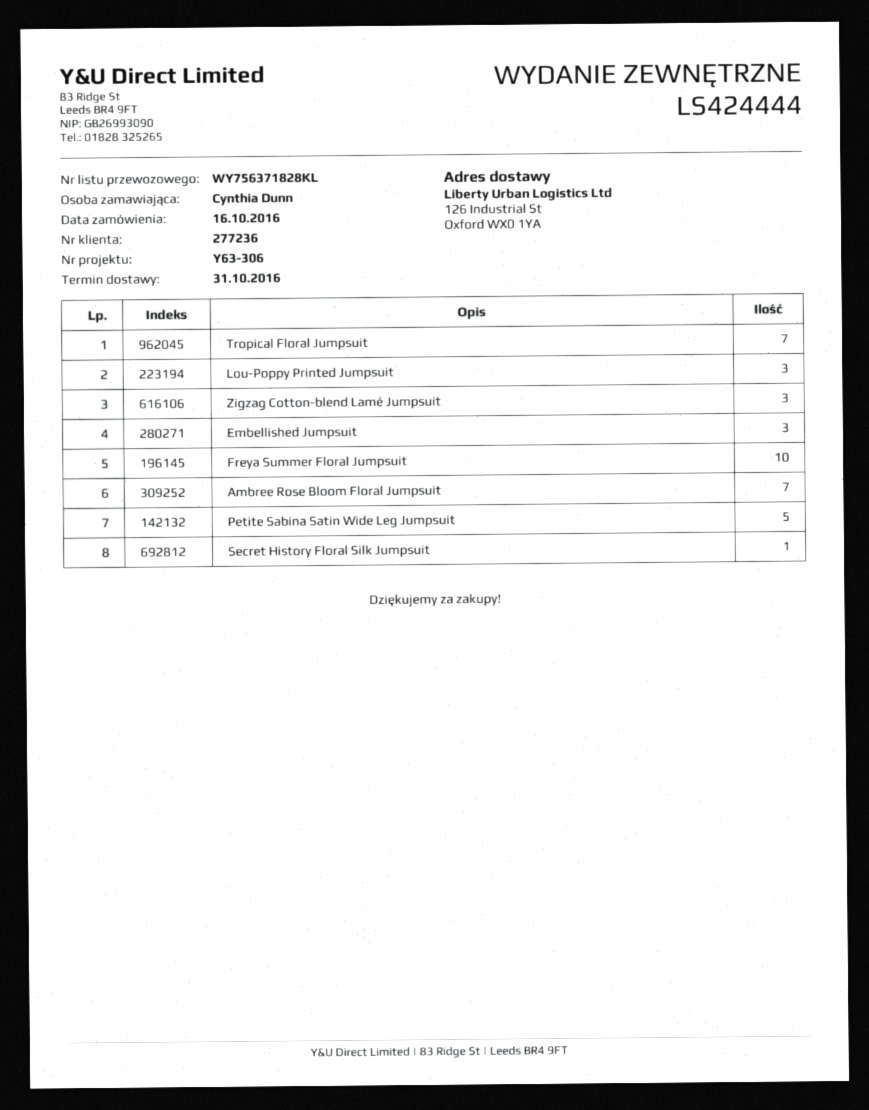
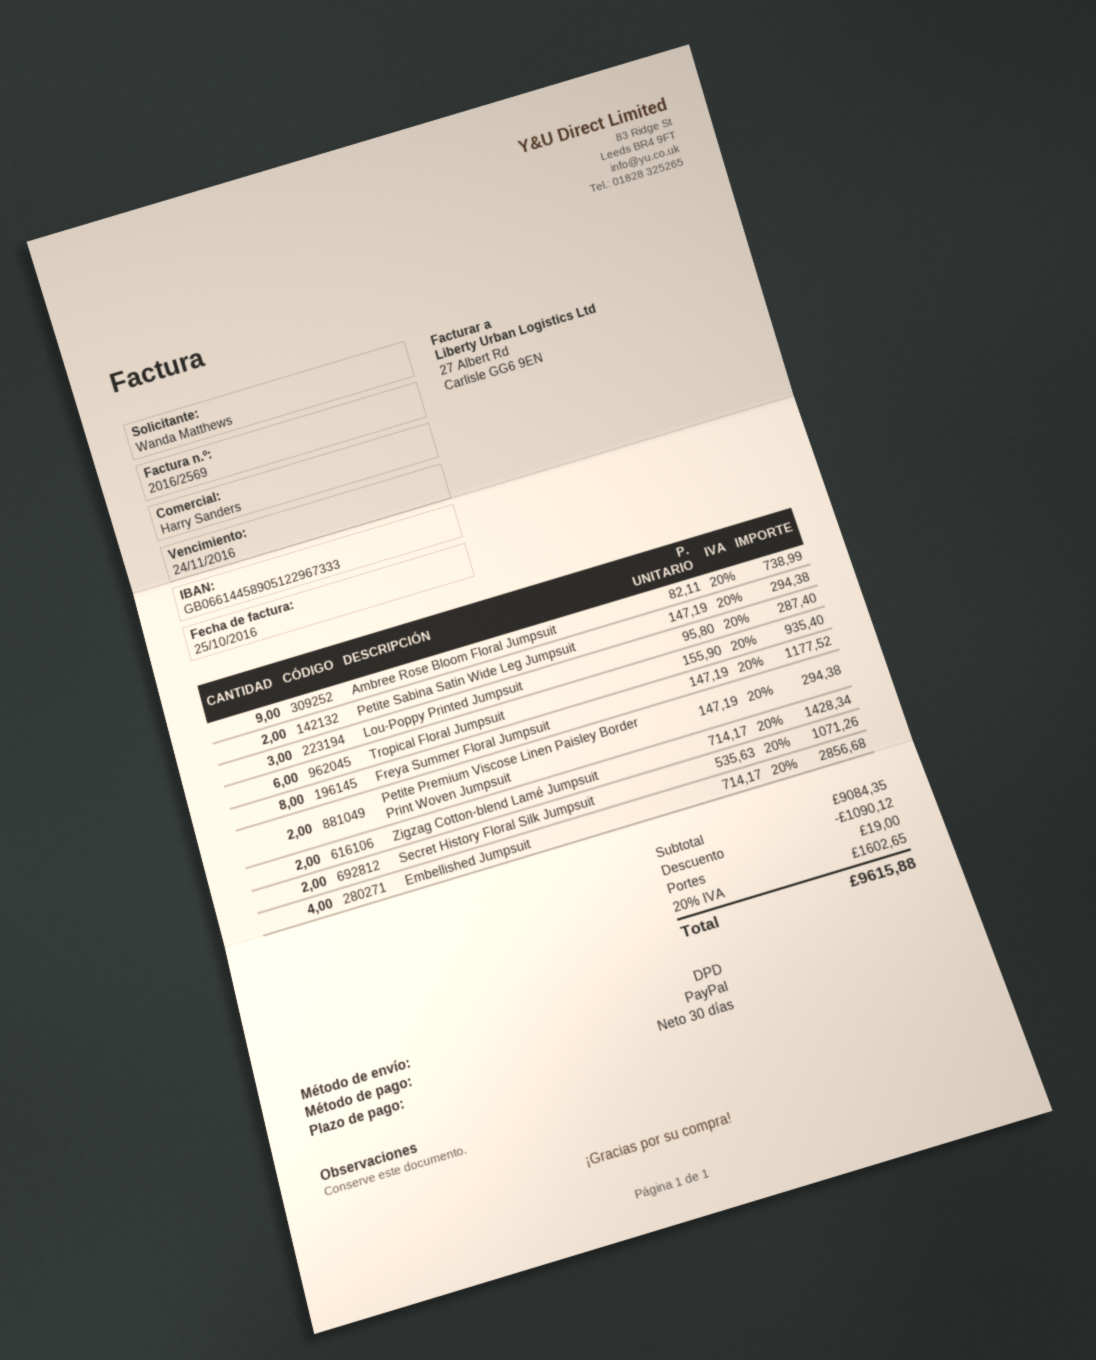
ordered by: Cynthia Dunn -> Wanda Matthews
Tropical Floral Jumpsuit: 7 -> 6
Zigzag Cotton-blend Lamé Jumpsuit: 3 -> 2
Embellished Jumpsuit: 3 -> 4
Freya Summer Floral Jumpsuit: 10 -> 8
Ambree Rose Bloom Floral Jumpsuit: 7 -> 9
Petite Sabina Satin Wide Leg Jumpsuit: 5 -> 2
Secret History Floral Silk Jumpsuit: 1 -> 2
Petite Premium Viscose Linen Paisley Border Print Woven Jumpsuit: none -> 2

